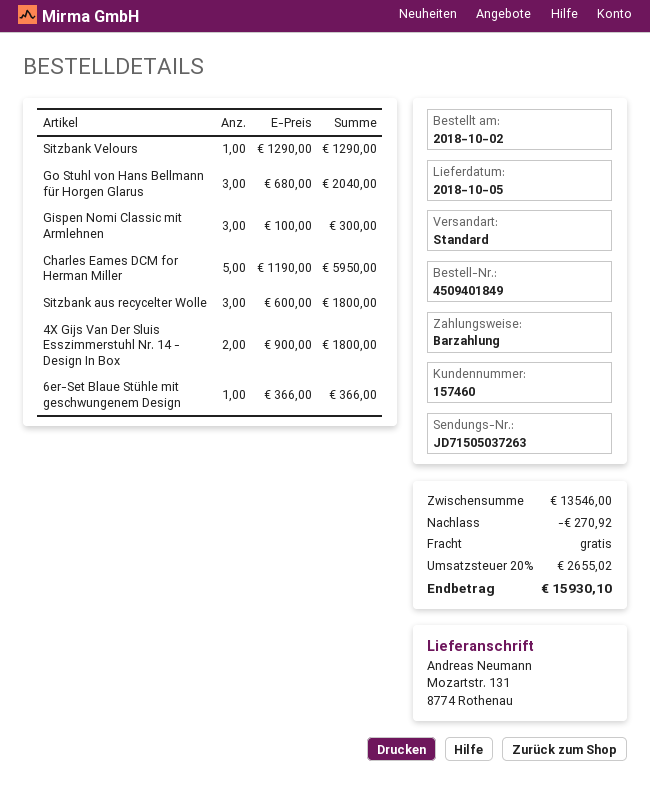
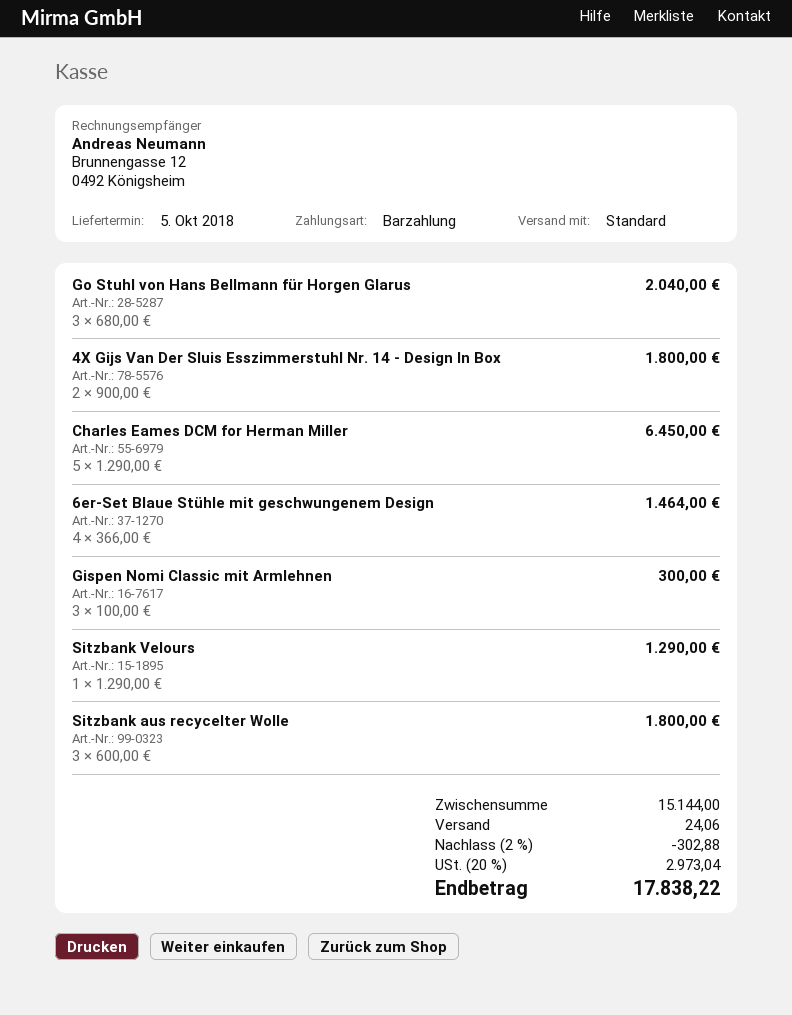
Charles Eames DCM for Herman Miller: 5 x 1190.00 = 5950.00 -> 5 x 1290.00 = 6450.00
6er-Set Blaue Stühle mit geschwungenem Design: 1 x 366.00 = 366.00 -> 4 x 366.00 = 1464.00
subtotal: 13546.00 -> 15144.00
discount: 270.92 -> 302.88
shipping: 0.00 -> 24.06
tax: 20% = 2655.02 -> 20% = 2973.04
total: 15930.10 -> 17838.22

